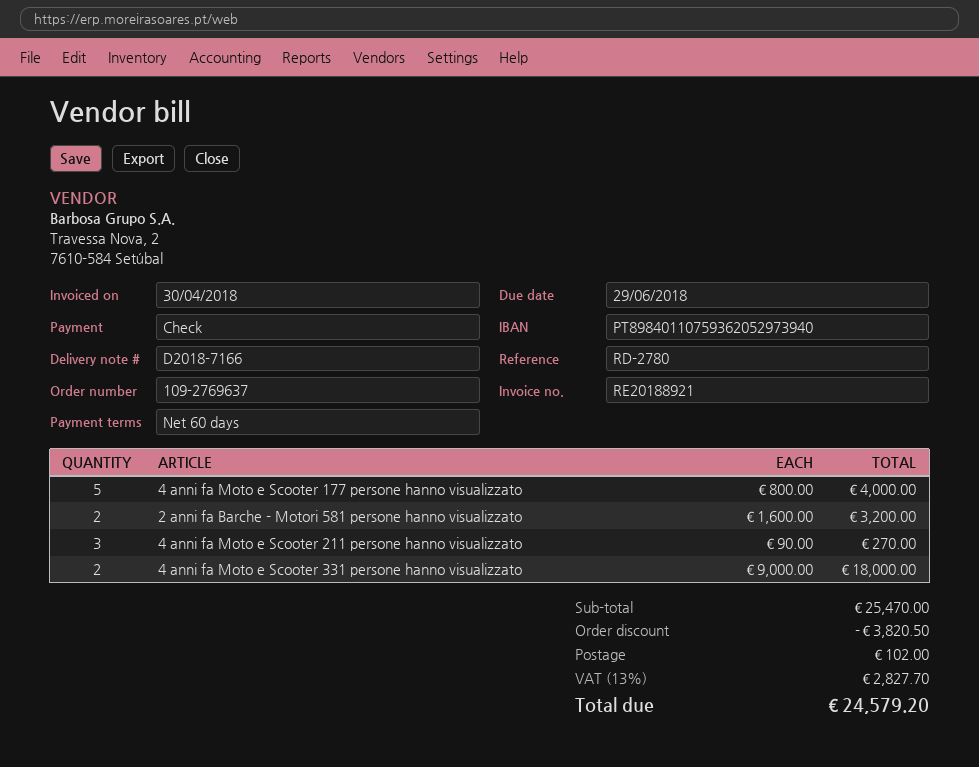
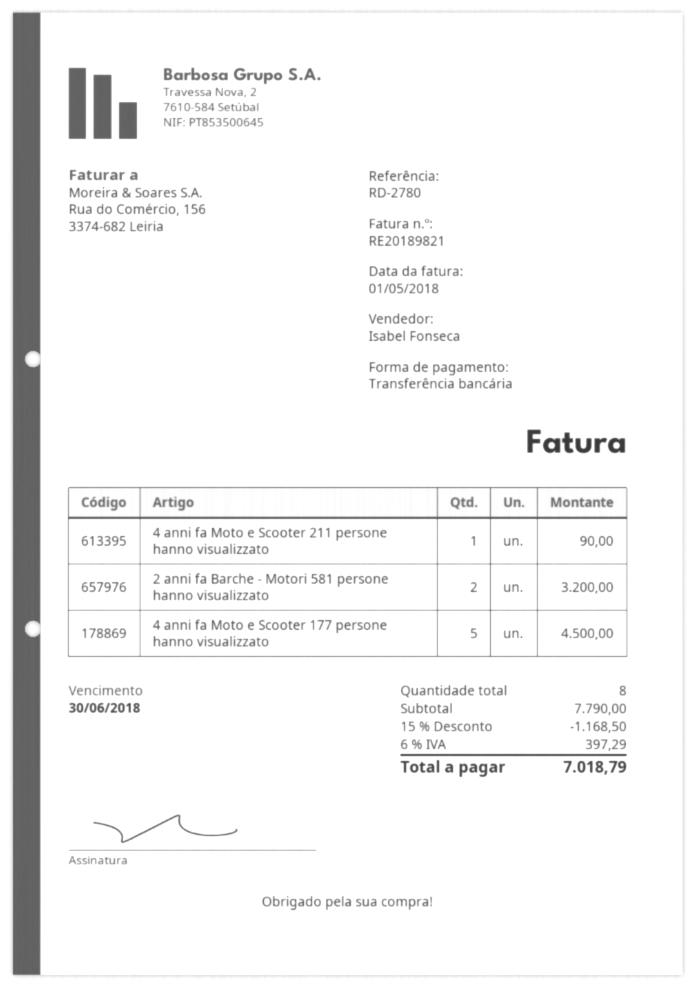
invoice number: RE20188921 -> RE20189821
invoice date: 2018-04-30 -> 2018-05-01
due date: 2018-06-29 -> 2018-06-30
payment method: cheque -> bank transfer
4 anni fa Moto e Scooter 177 persone hanno visualizzato: 5 for 4000.00 -> 5 for 4500.00
4 anni fa Moto e Scooter 211 persone hanno visualizzato: 3 for 270.00 -> 1 for 90.00
4 anni fa Moto e Scooter 331 persone hanno visualizzato: 2 for 18000.00 -> none
subtotal: 25470.00 -> 7790.00
discount: 3820.50 -> 1168.50
shipping: 102.00 -> none
tax: 13% = 2827.70 -> 6% = 397.29
total: 24579.20 -> 7018.79

